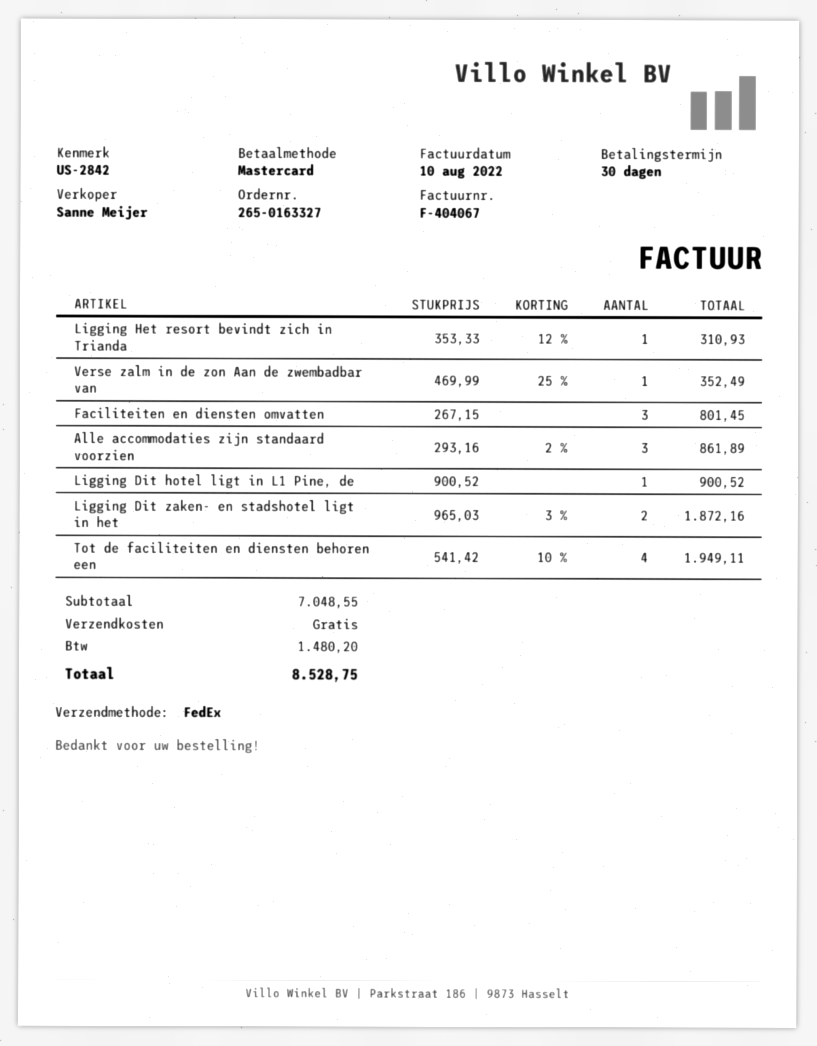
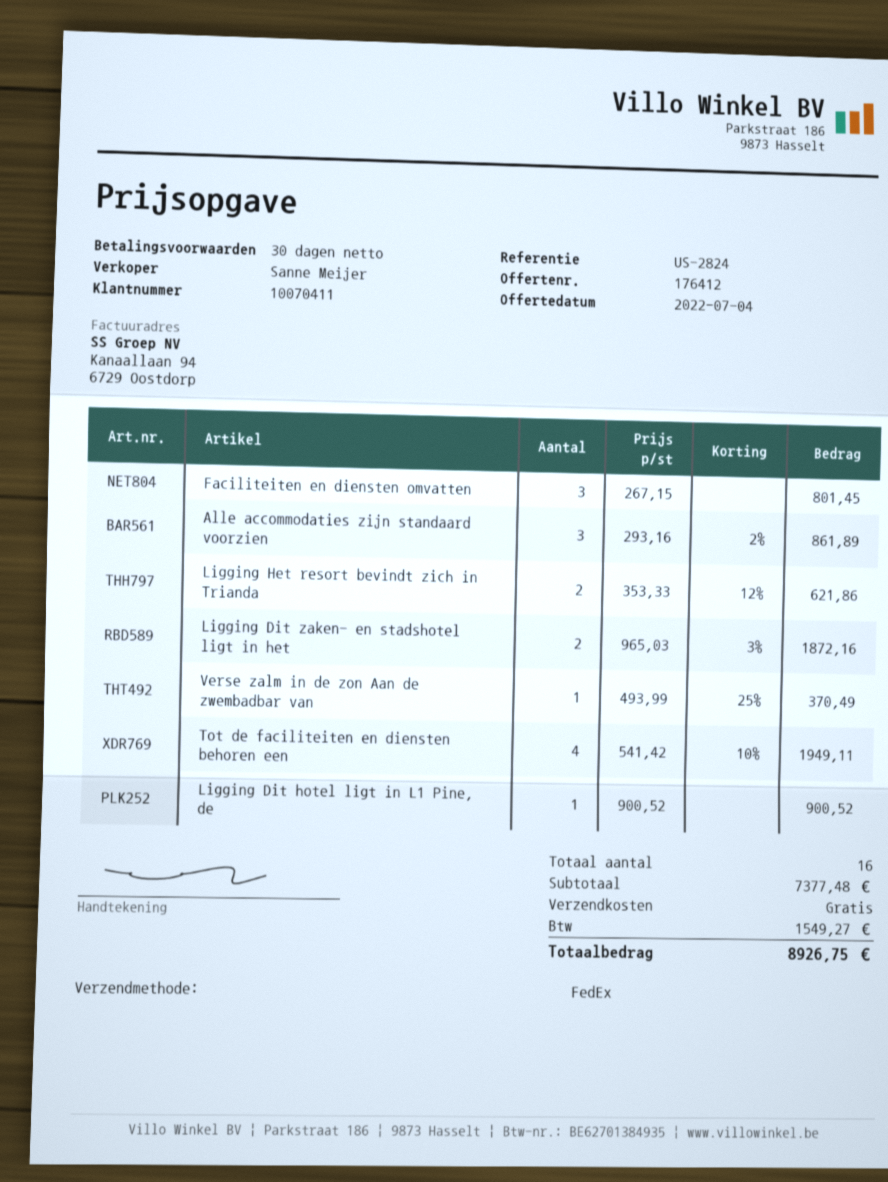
reference: US-2842 -> US-2824
Ligging Het resort bevindt zich in Trianda: 1 x 353.33 - 12% = 310.93 -> 2 x 353.33 - 12% = 621.86
Verse zalm in de zon Aan de zwembadbar van: 1 x 469.99 - 25% = 352.49 -> 1 x 493.99 - 25% = 370.49
subtotal: 7048.55 -> 7377.48
tax: 1480.20 -> 1549.27
total: 8528.75 -> 8926.75

